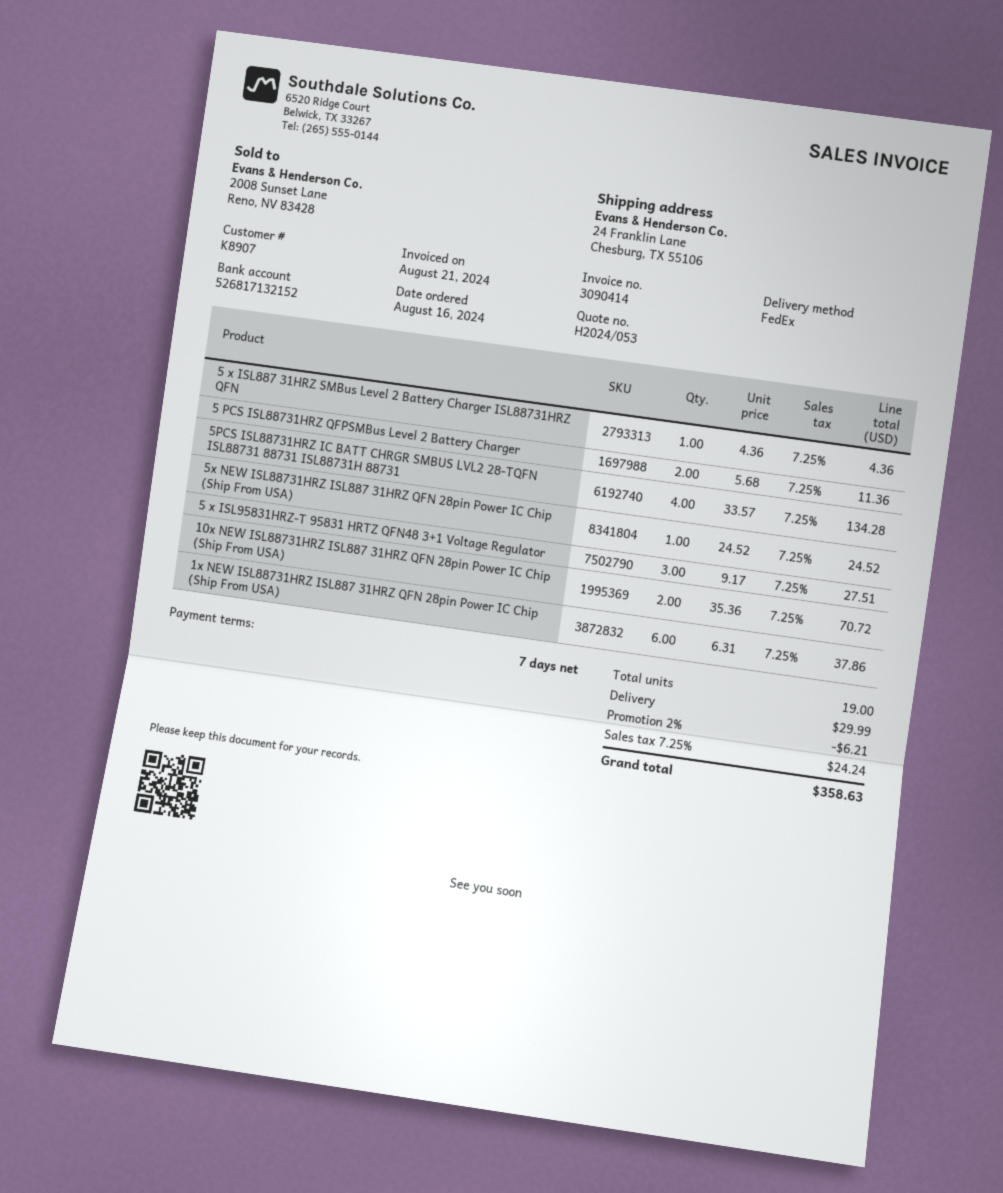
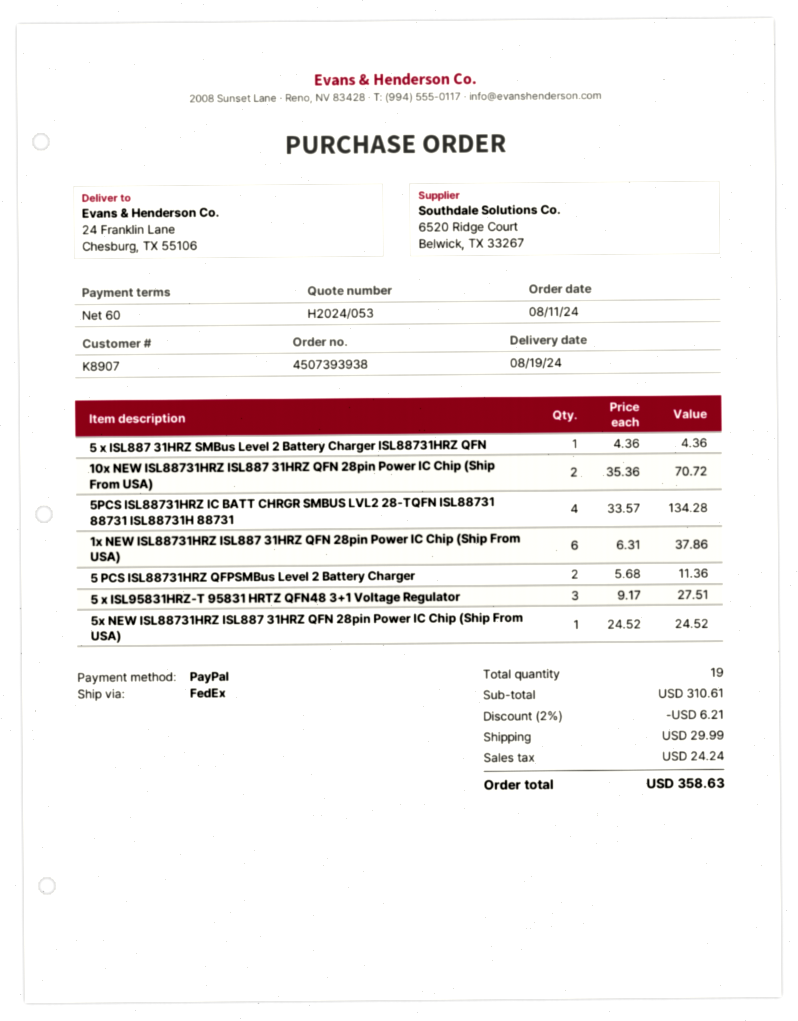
order date: 2024-08-16 -> 2024-08-11
payment terms: 7 days -> 60 days

